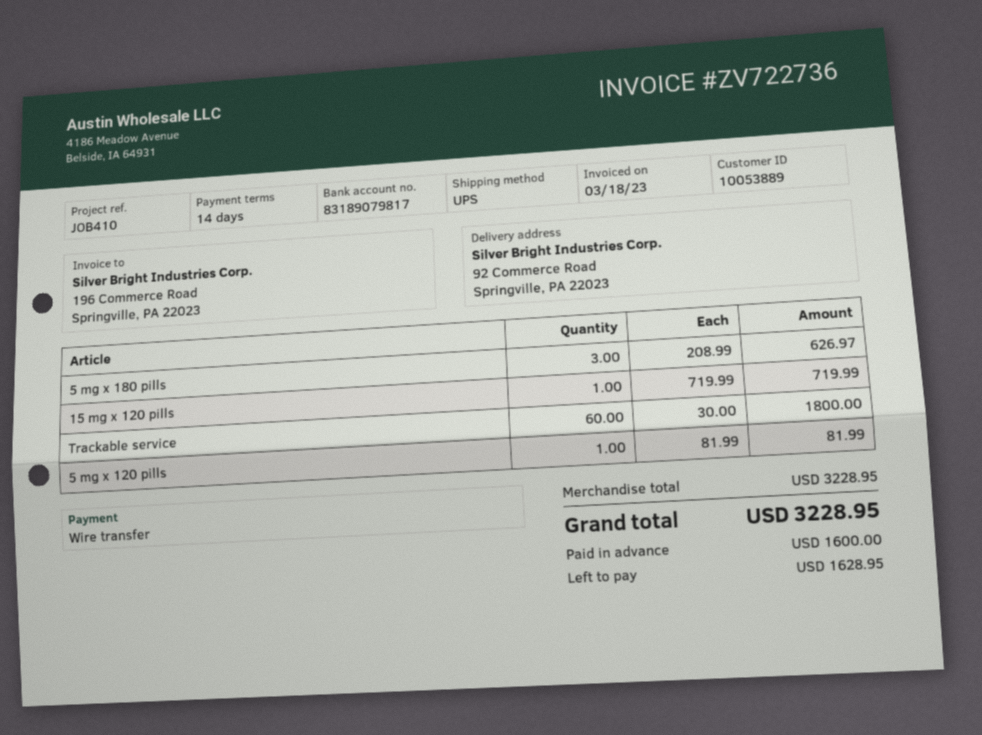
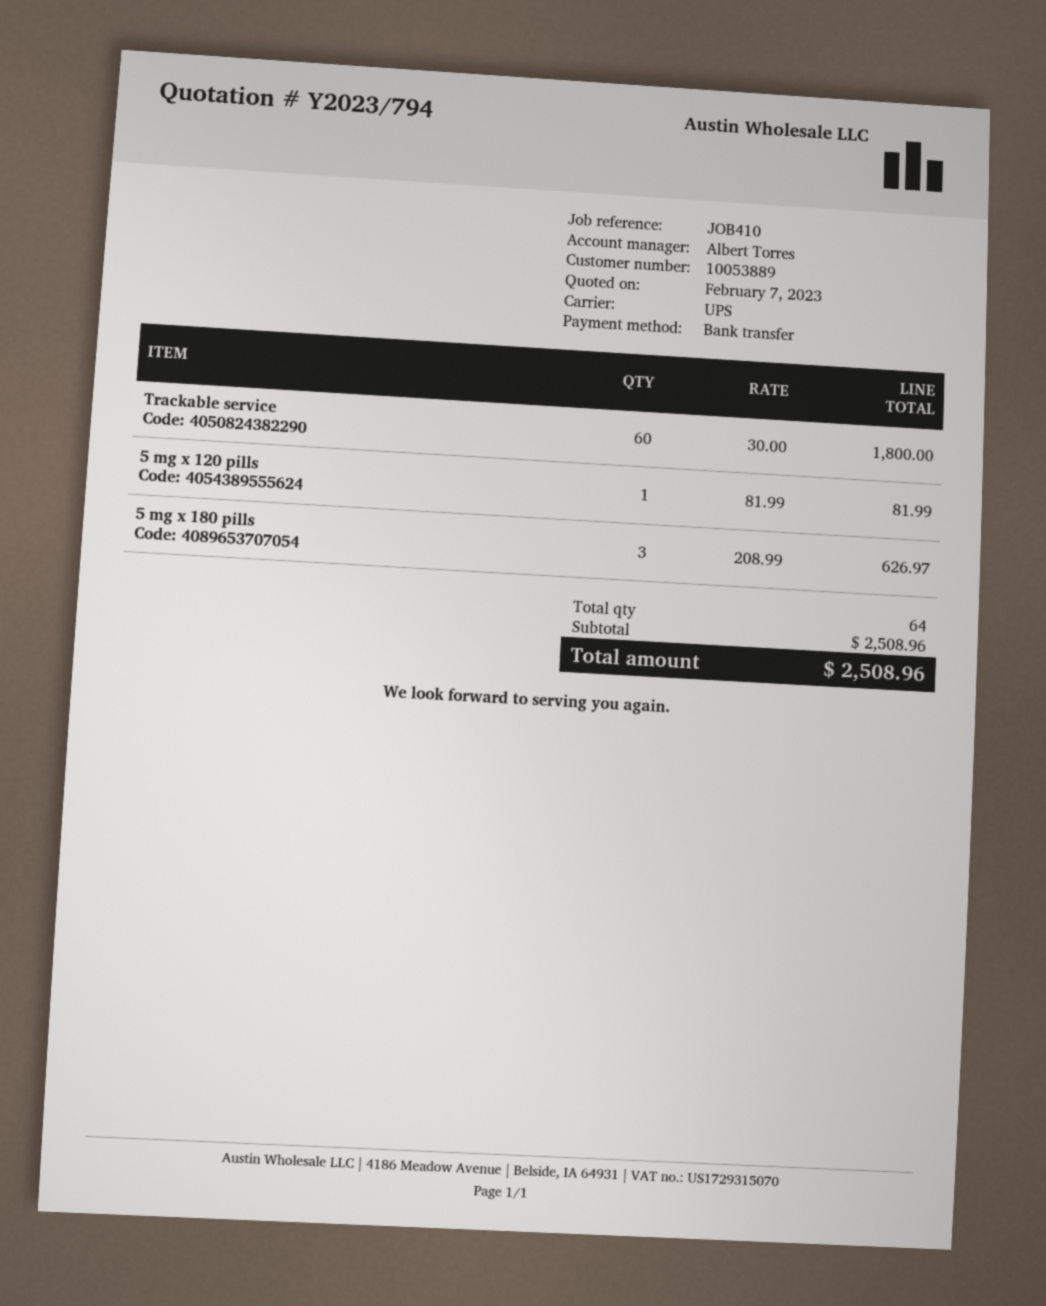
15 mg x 120 pills: 1 x 719.99 = 719.99 -> none
subtotal: 3228.95 -> 2508.96
total: 3228.95 -> 2508.96

